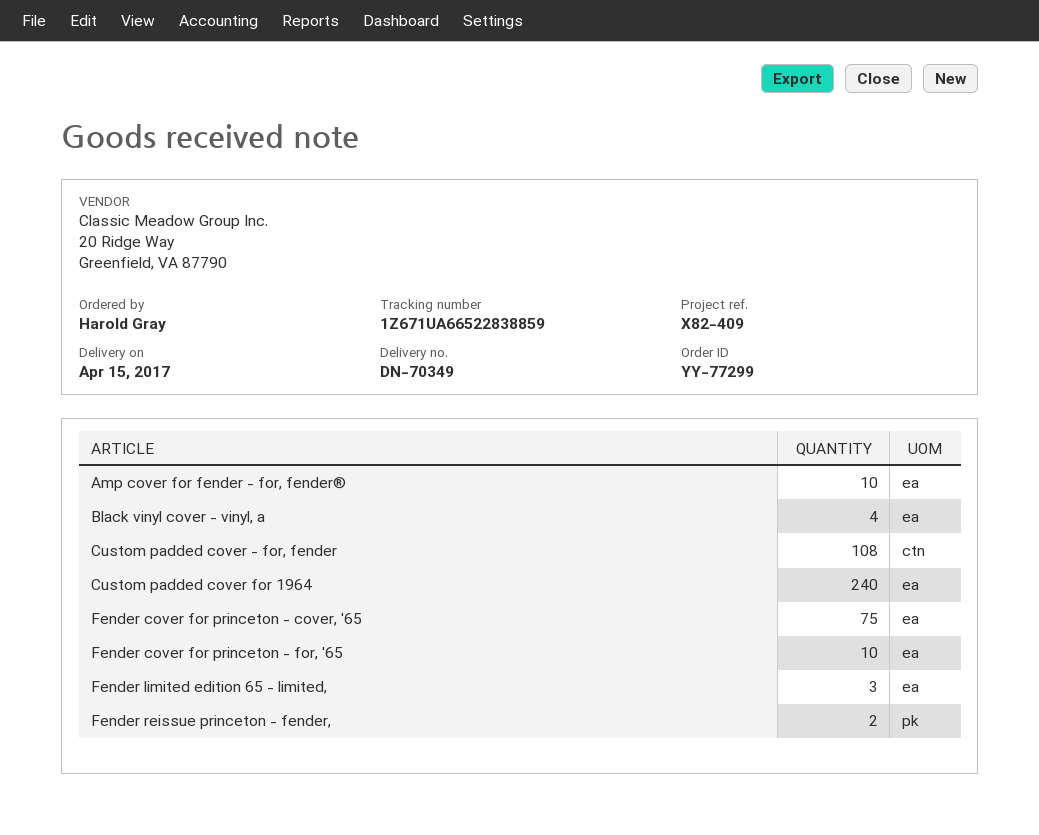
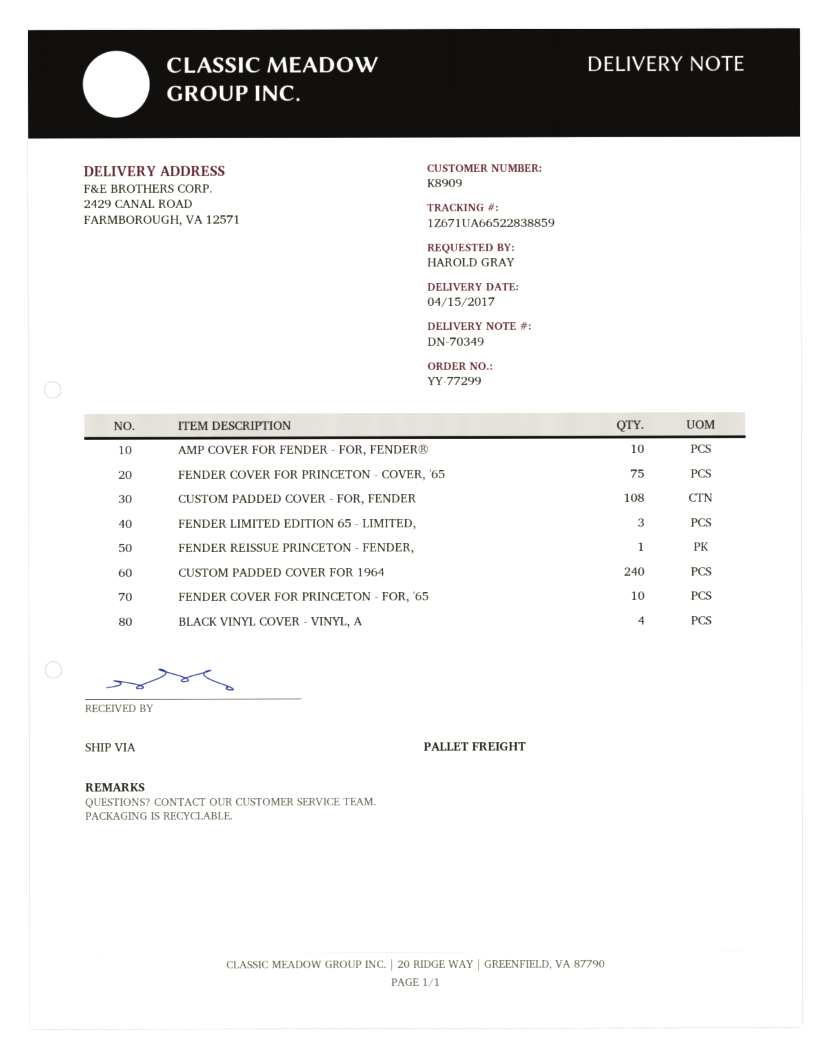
Fender reissue princeton - fender,: 2 -> 1

